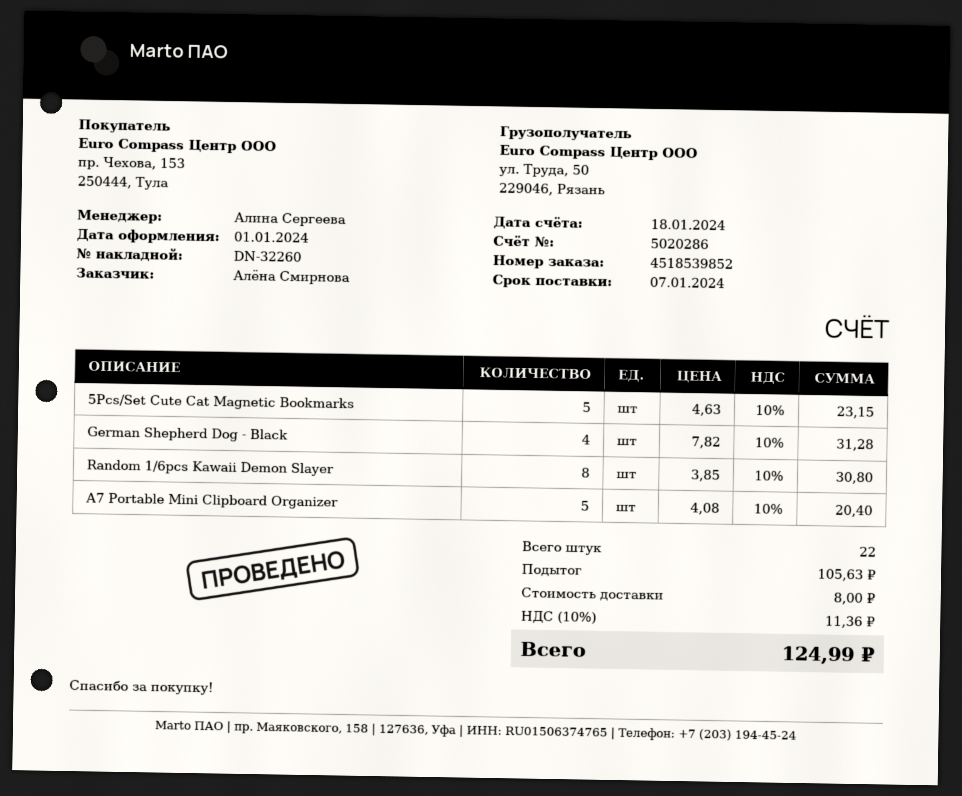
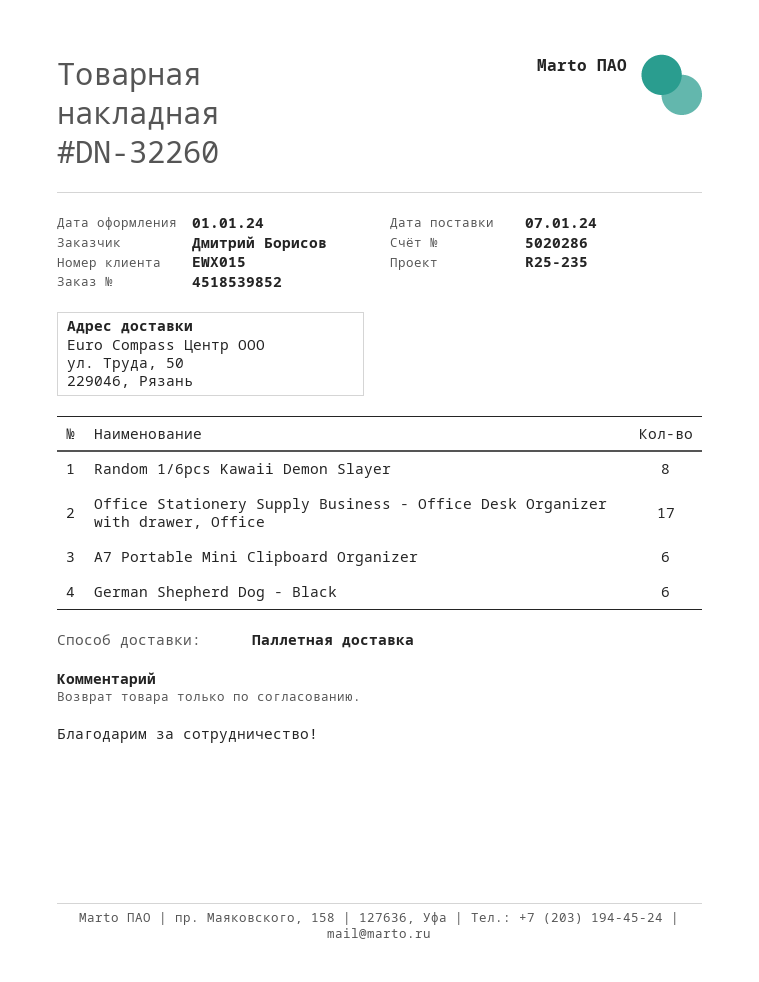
ordered by: Алёна Смирнова -> Дмитрий Борисов
5Pcs/Set Cute Cat Magnetic Bookmarks: 5 -> none
German Shepherd Dog - Black: 4 -> 6
A7 Portable Mini Clipboard Organizer: 5 -> 6
Office Stationery Supply Business - Office Desk Organizer with drawer, Office: none -> 17

